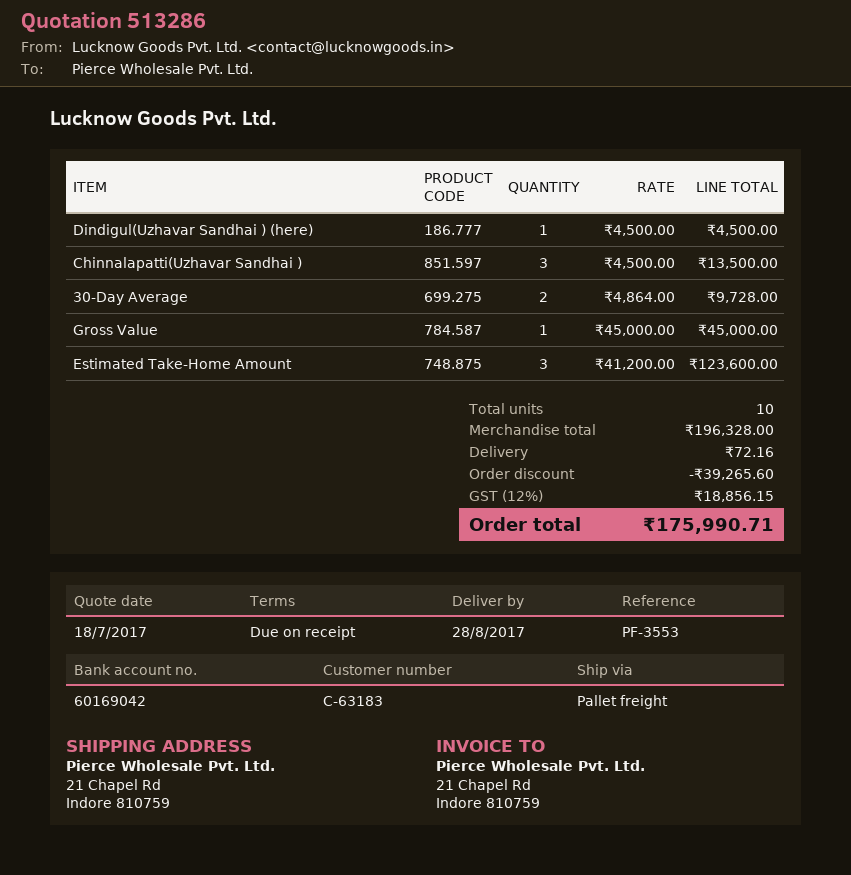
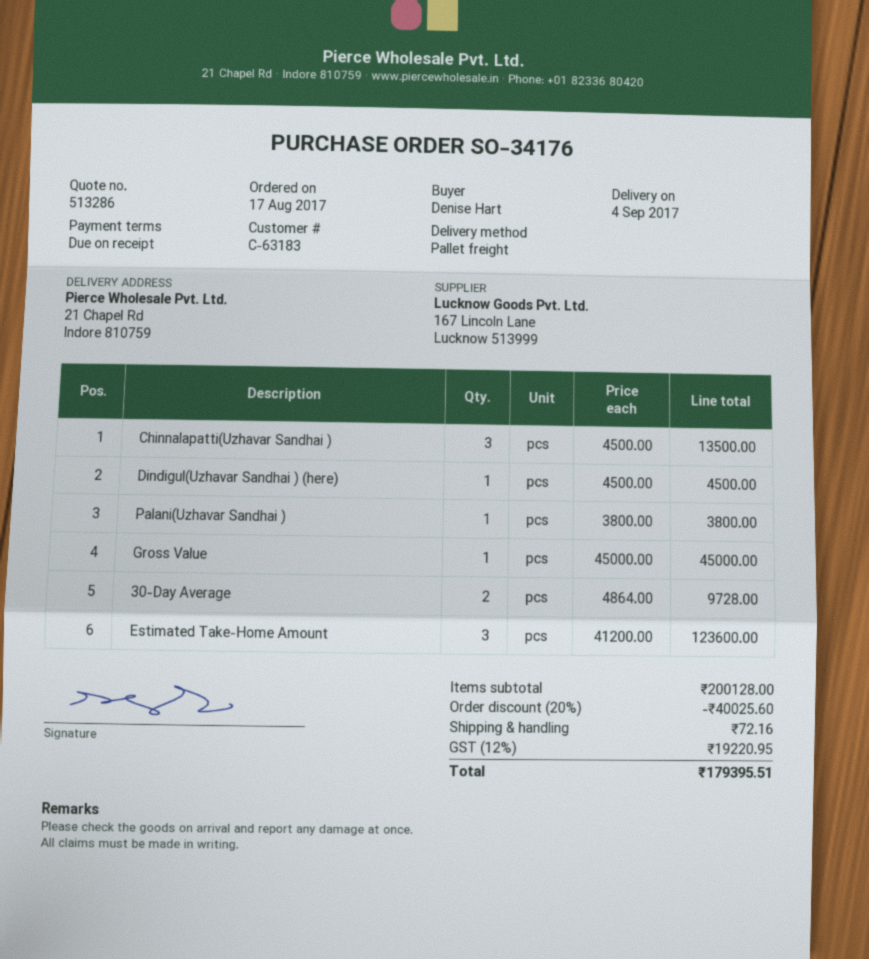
delivery date: 2017-08-28 -> 2017-09-04
Palani(Uzhavar Sandhai ): none -> 1 x 3800.00 = 3800.00
subtotal: 196328.00 -> 200128.00
discount: 39265.60 -> 40025.60
tax: 12% = 18856.15 -> 12% = 19220.95
total: 175990.71 -> 179395.51

